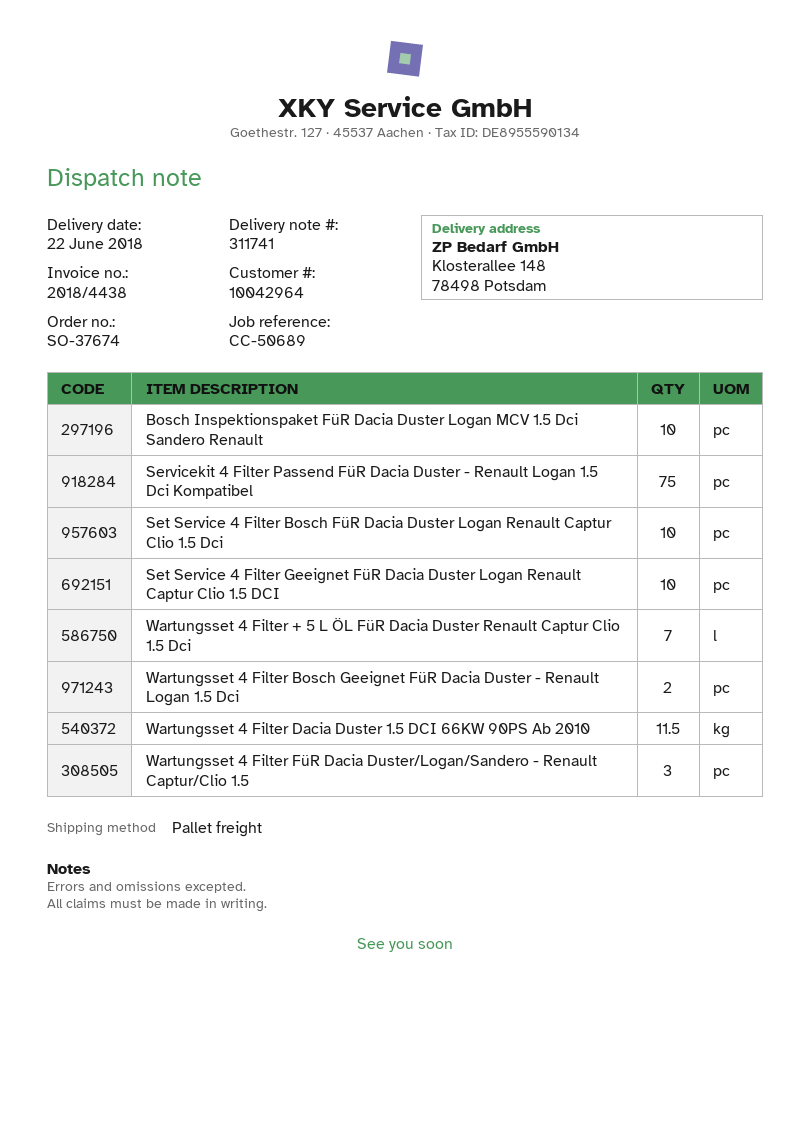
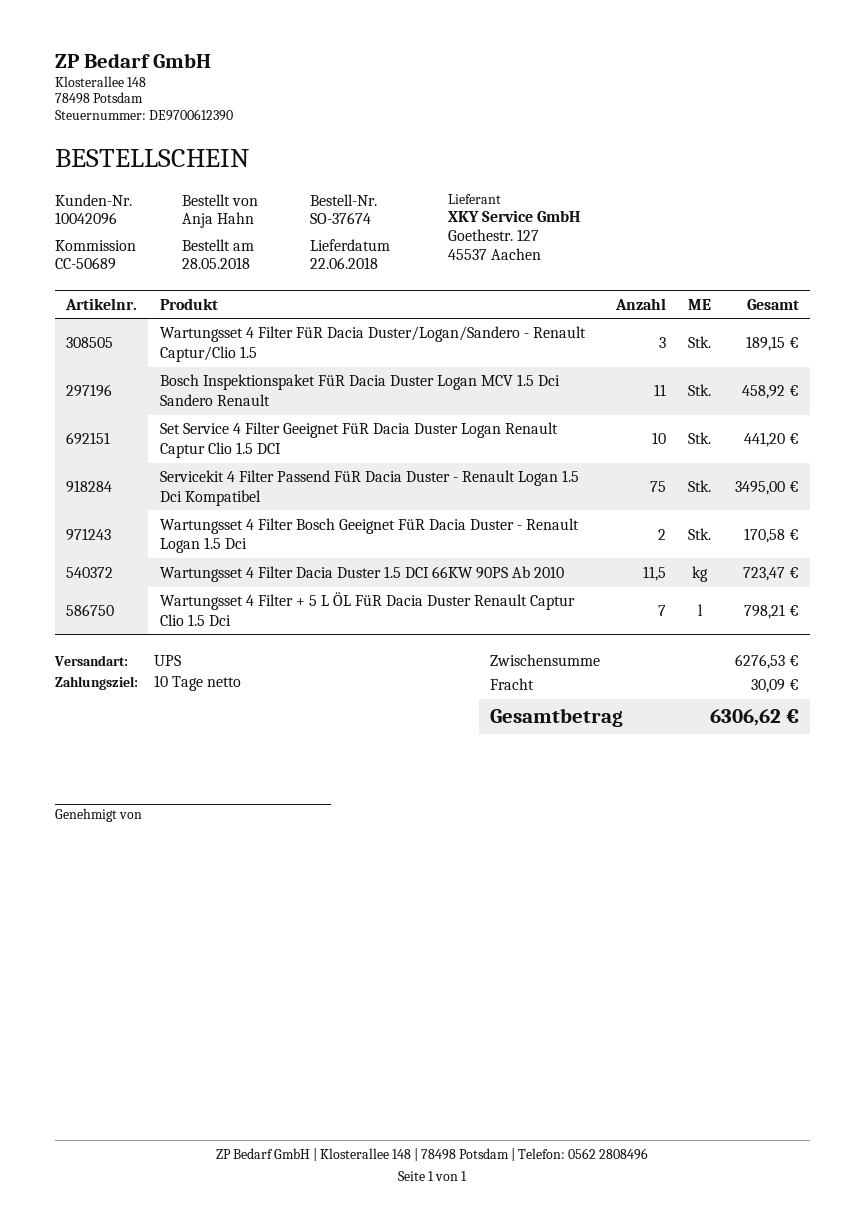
customer number: 10042964 -> 10042096
shipping method: pallet freight -> UPS
Bosch Inspektionspaket FüR Dacia Duster Logan MCV 1.5 Dci Sandero Renault: 10 -> 11
Set Service 4 Filter Bosch FüR Dacia Duster Logan Renault Captur Clio 1.5 Dci: 10 -> none

